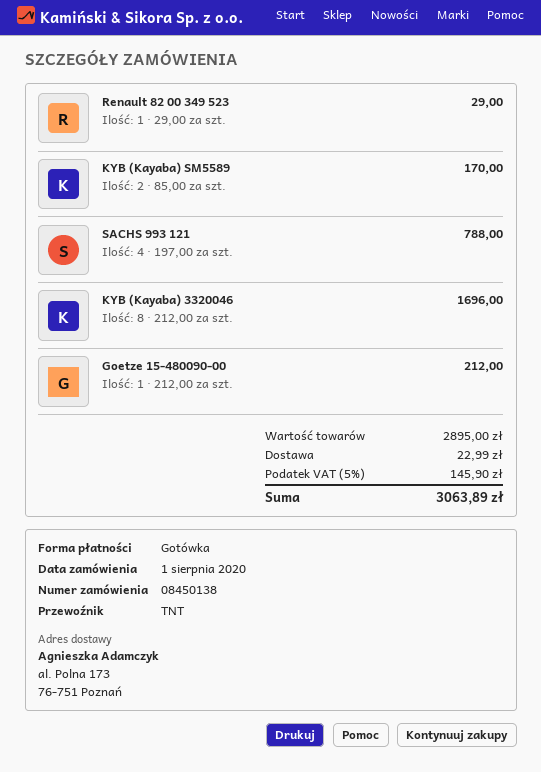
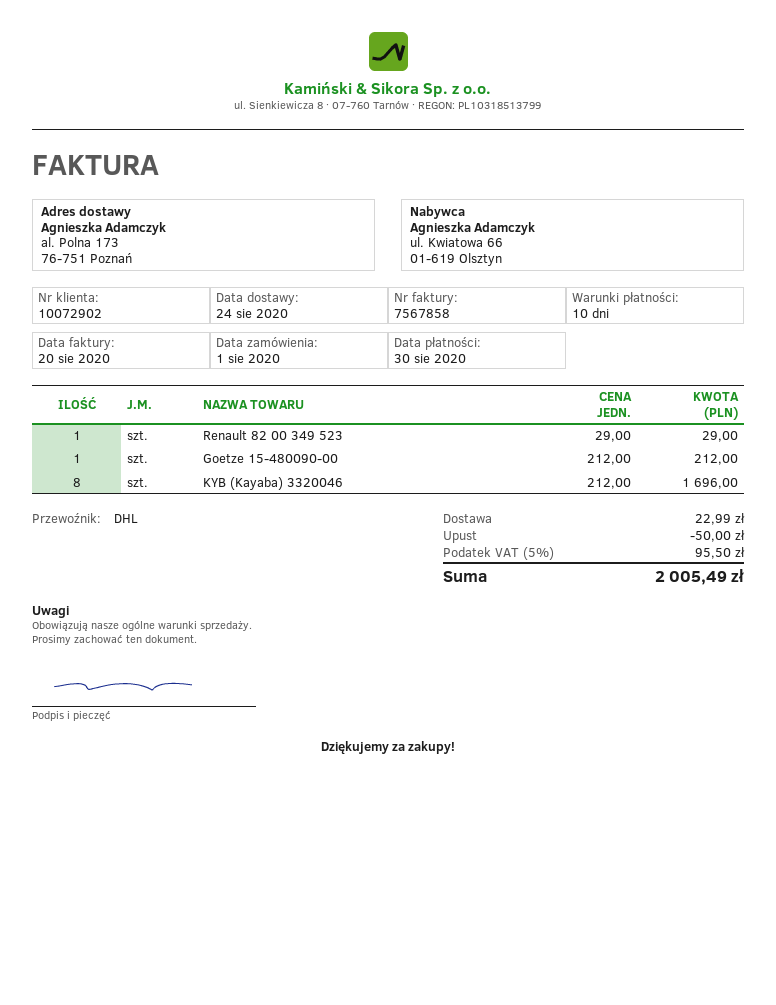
shipping method: TNT -> DHL
KYB (Kayaba) SM5589: 2 x 85.00 = 170.00 -> none
SACHS 993 121: 4 x 197.00 = 788.00 -> none
discount: none -> 50.00
tax: 5% = 145.90 -> 5% = 95.50
total: 3063.89 -> 2005.49

